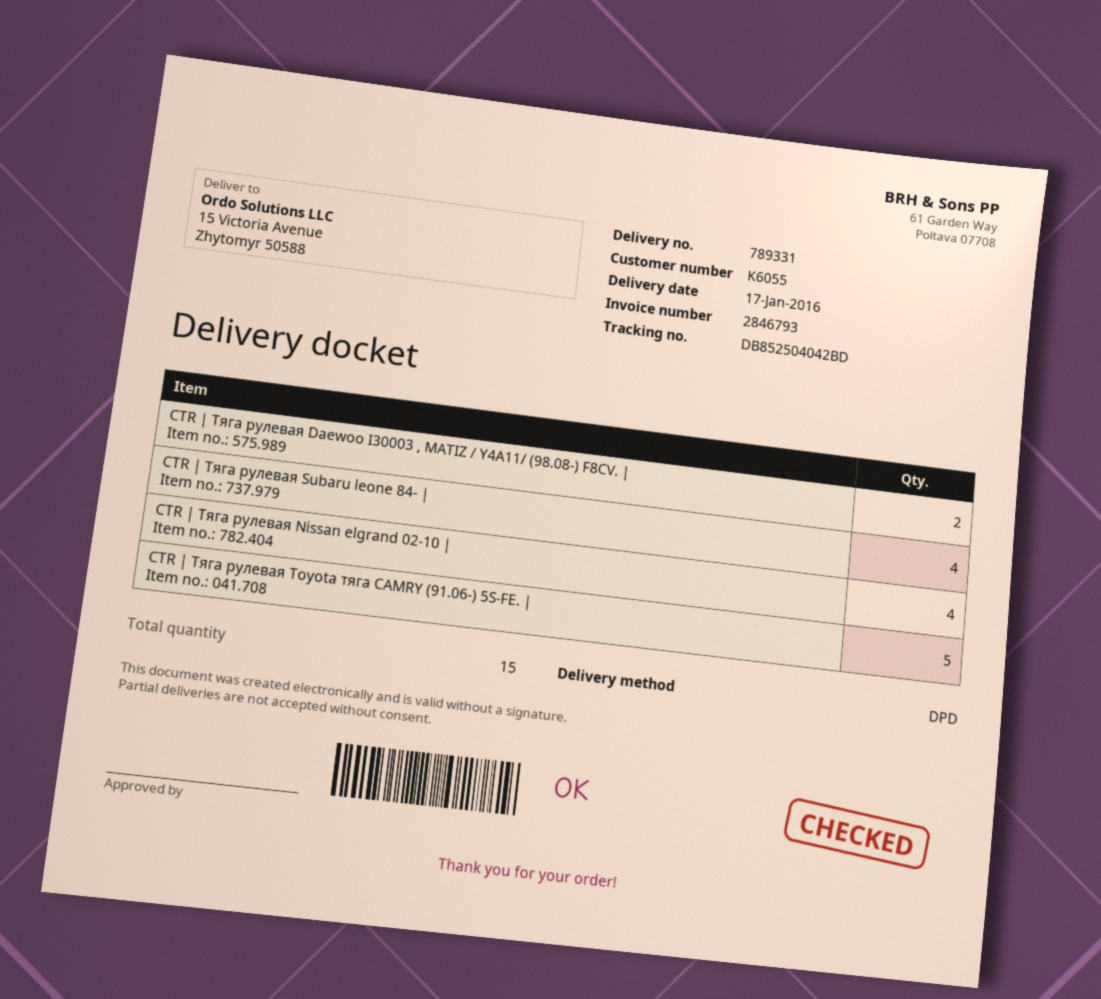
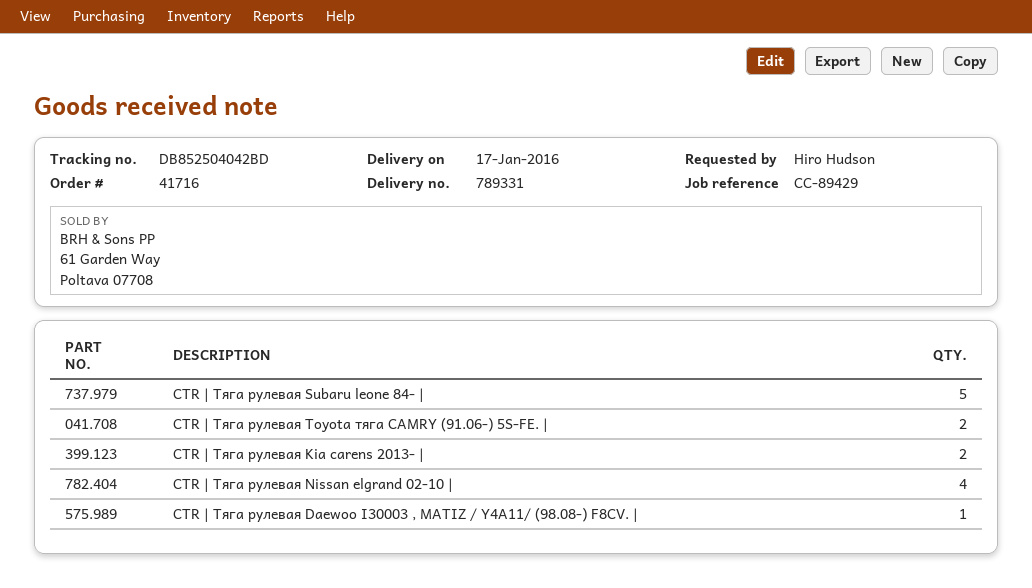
CTR | Тяга рулевая Daewoo I30003 , MATIZ / Y4A11/ (98.08-) F8CV. |: 2 -> 1
CTR | Тяга рулевая Subaru leone 84- |: 4 -> 5
CTR | Тяга рулевая Toyota тяга CAMRY (91.06-) 5S-FE. |: 5 -> 2
CTR | Тяга рулевая Kia carens 2013- |: none -> 2

